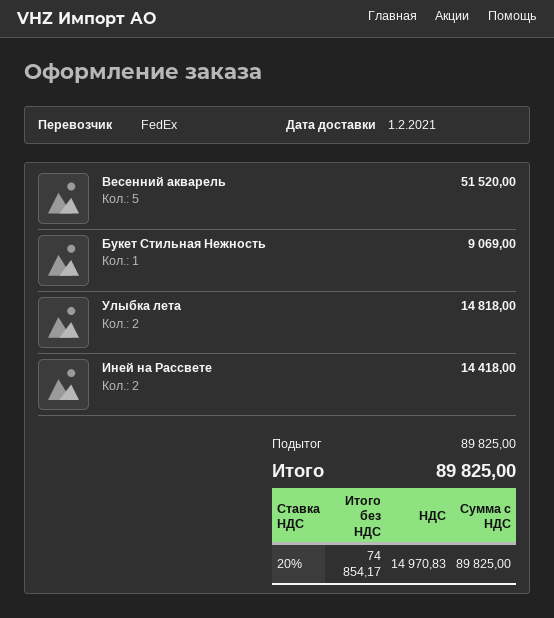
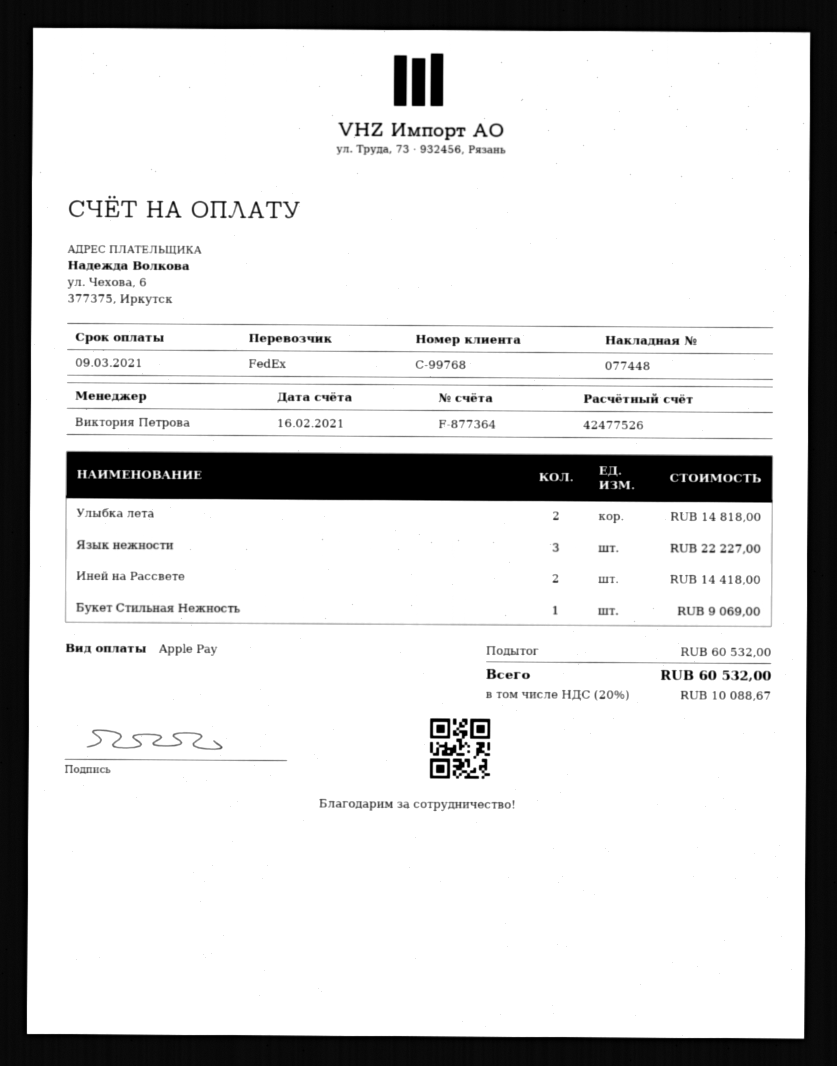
Весенний акварель: 5 for 51520.00 -> none
Язык нежности: none -> 3 for 22227.00
subtotal: 89825.00 -> 60532.00
tax: 20% = 14970.83 -> 20% = 10088.67
total: 89825.00 -> 60532.00

